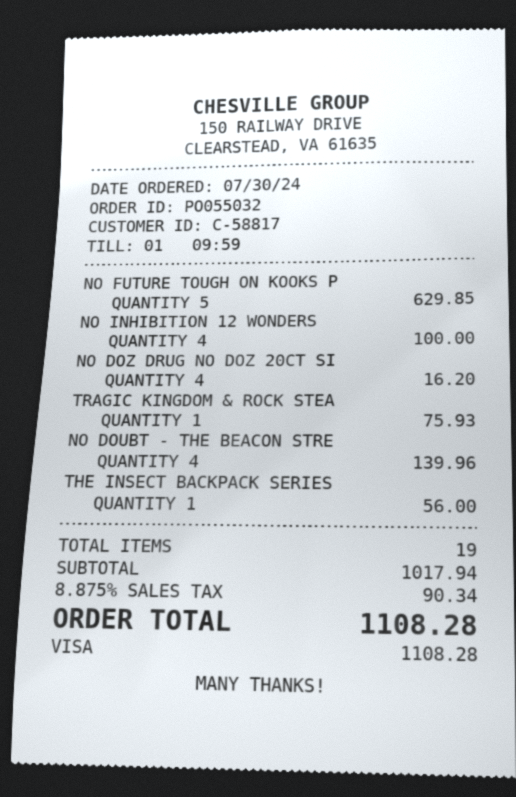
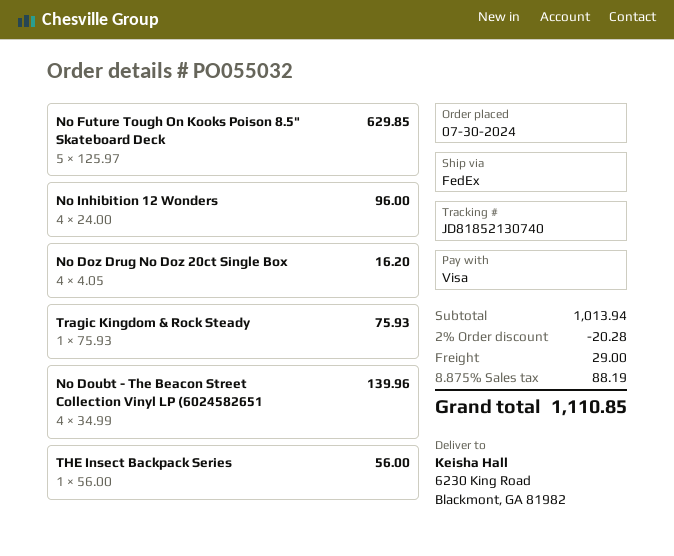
NO INHIBITION 12 WONDERS: 4 for 100.00 -> 4 for 96.00
subtotal: 1017.94 -> 1013.94
discount: none -> 2% = 20.28
shipping: none -> 29.00
tax: 8.875% = 90.34 -> 8.875% = 88.19
total: 1108.28 -> 1110.85

